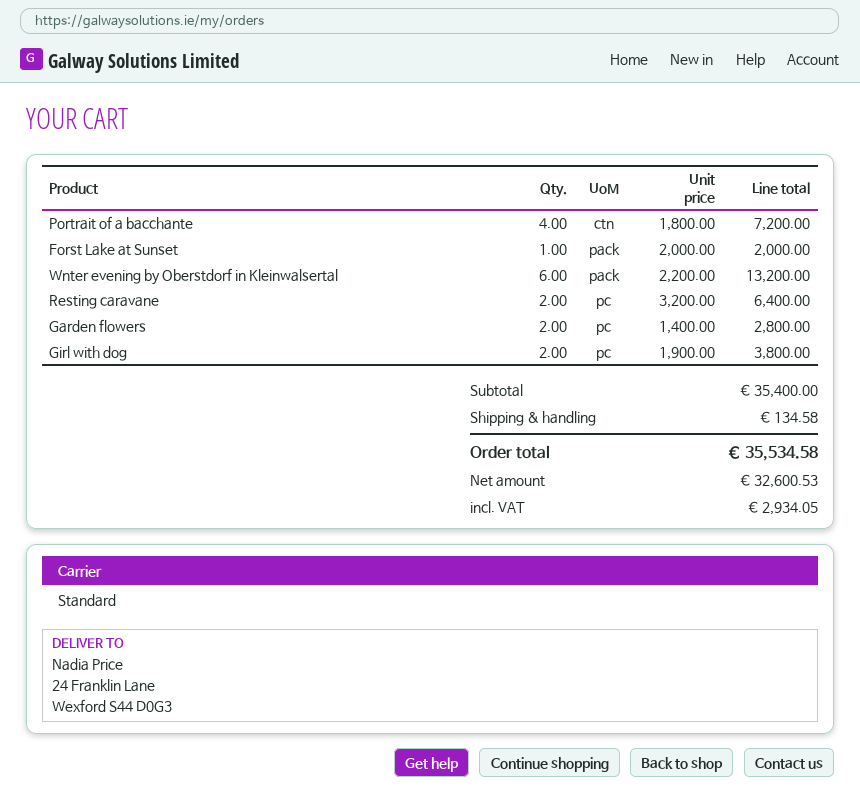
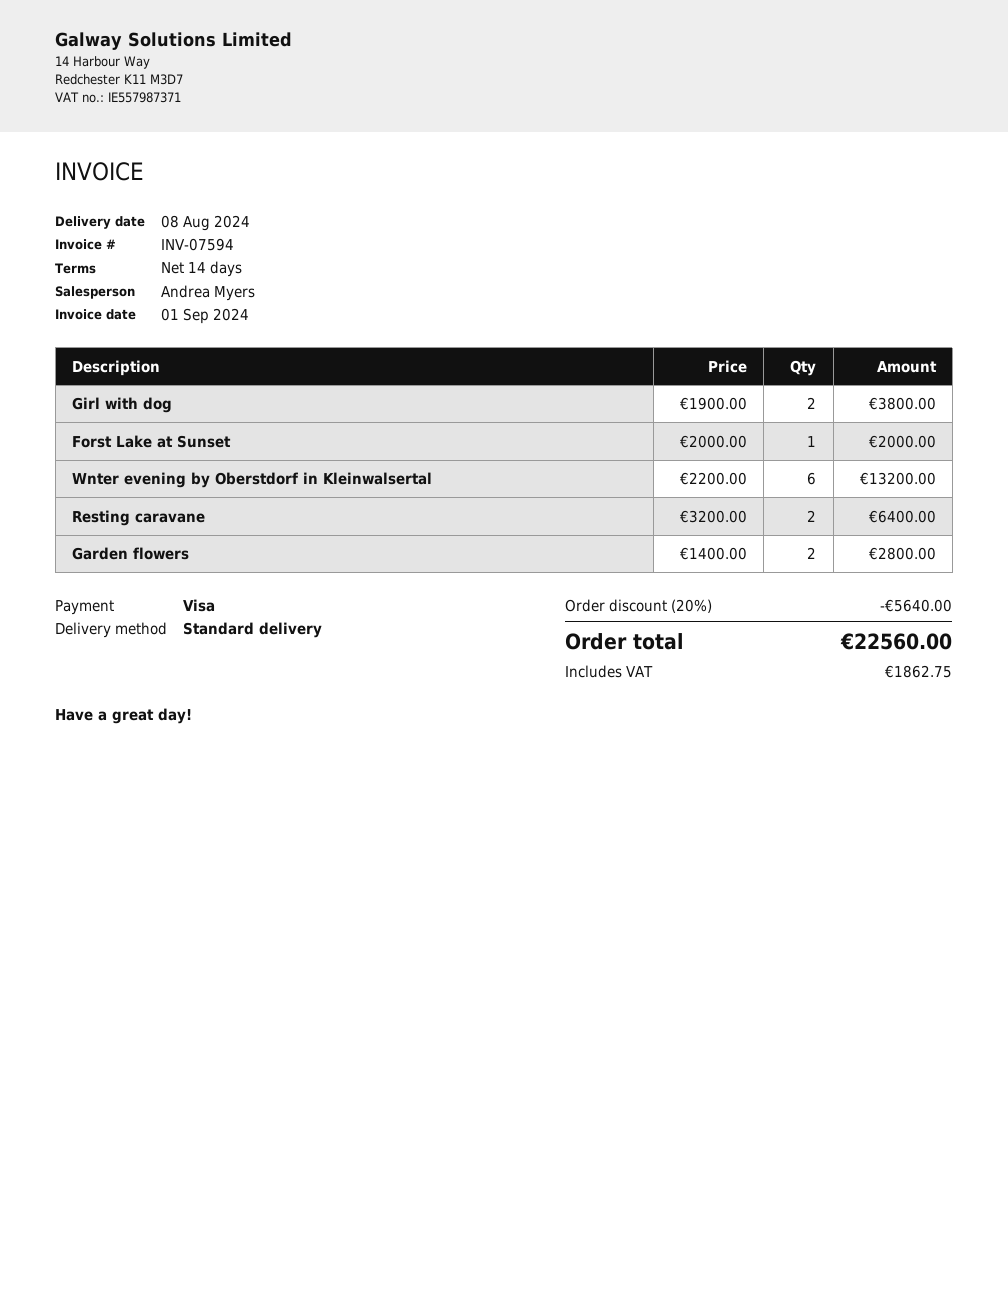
Portrait of a bacchante: 4 x 1800.00 = 7200.00 -> none
discount: none -> 20% = 5640.00
shipping: 134.58 -> none
tax: 2934.05 -> 1862.75
total: 35534.58 -> 22560.00

